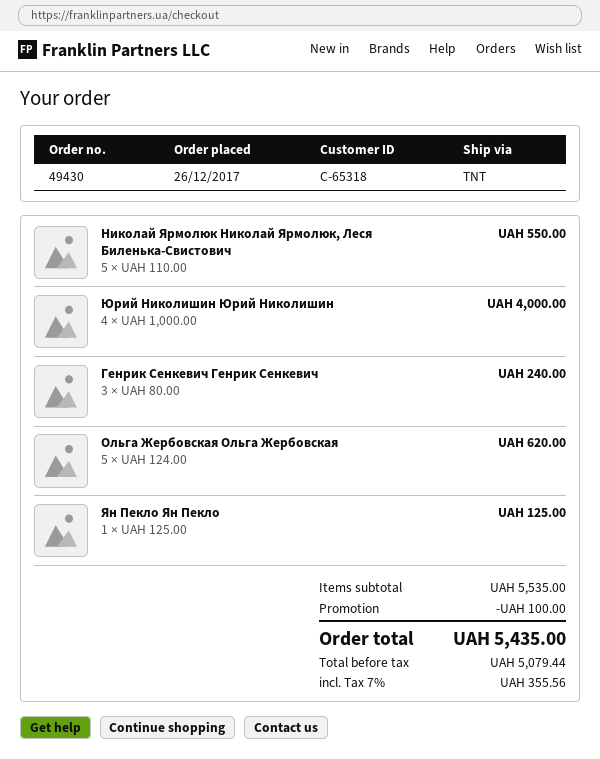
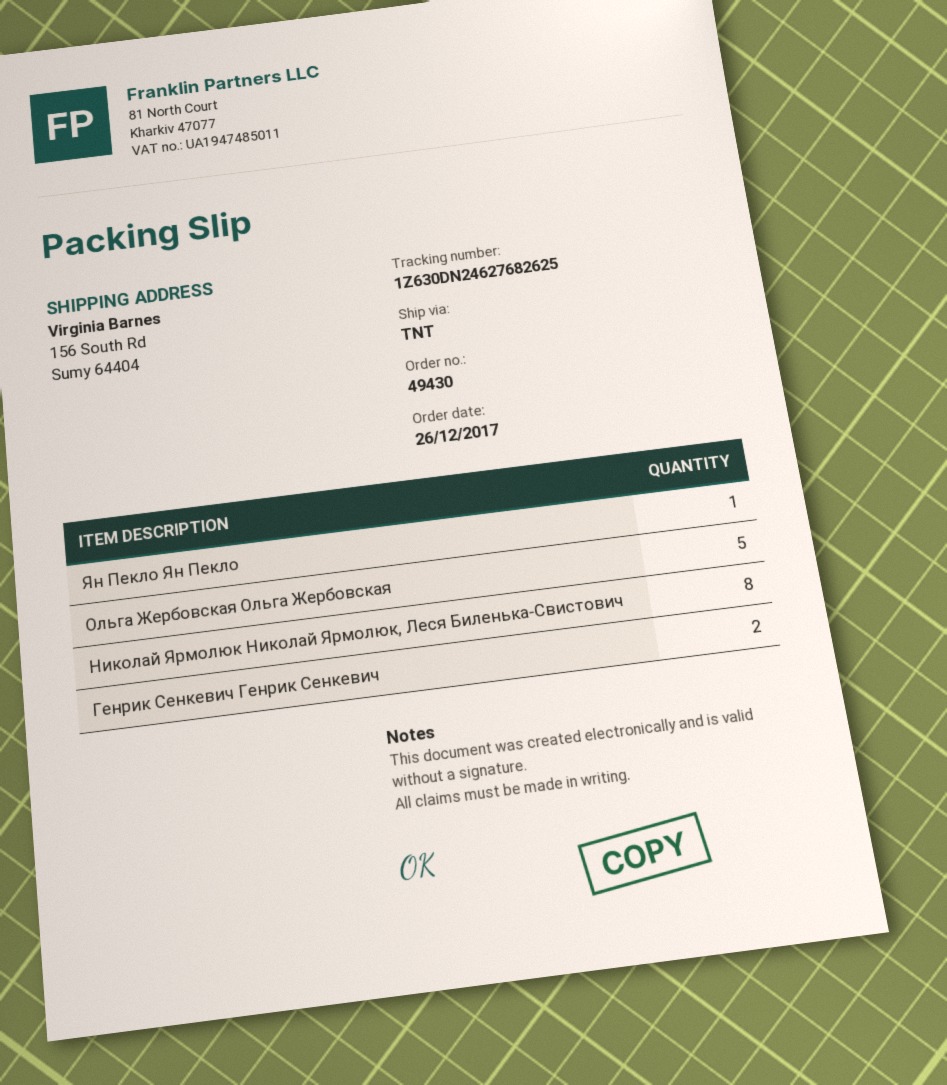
Николай Ярмолюк Николай Ярмолюк, Леся Биленька-Свистович: 5 -> 8
Юрий Николишин Юрий Николишин: 4 -> none
Генрик Сенкевич Генрик Сенкевич: 3 -> 2

